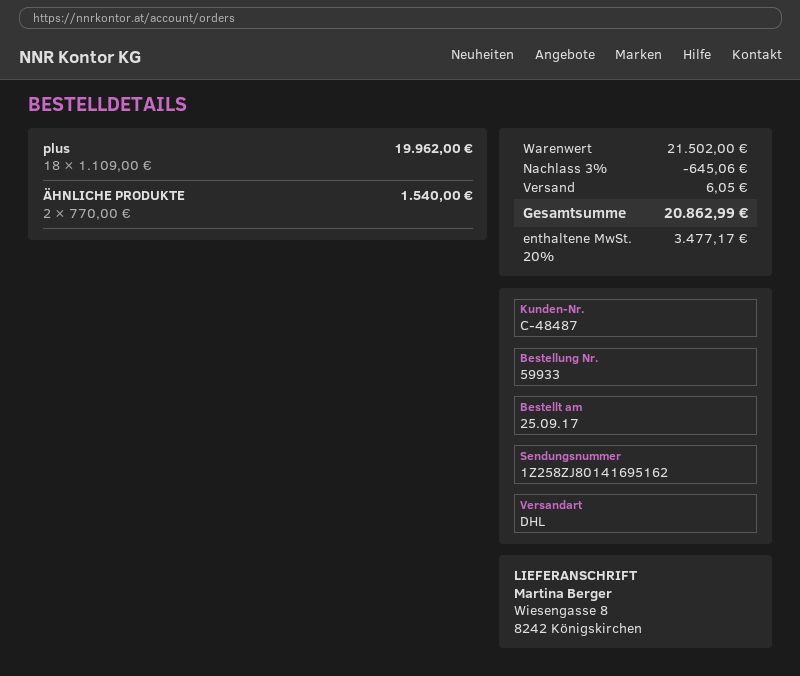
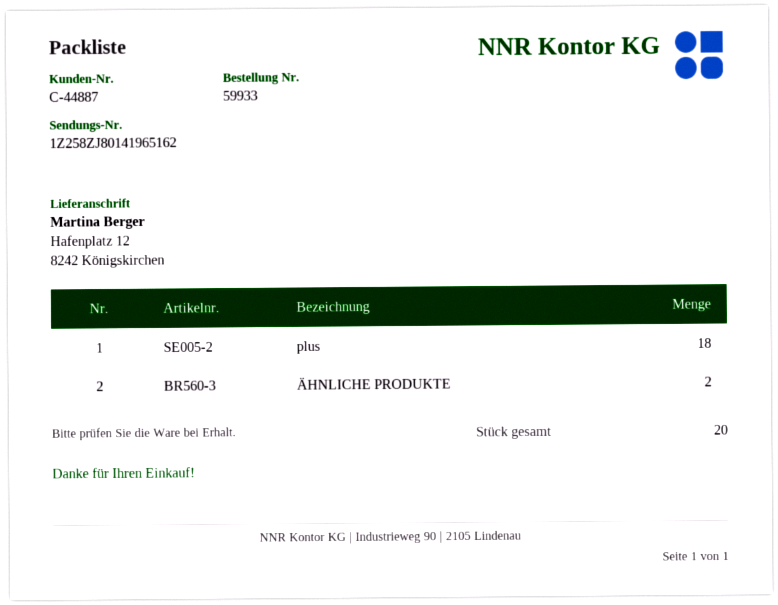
customer number: C-48487 -> C-44887
tracking number: 1Z258ZJ80141695162 -> 1Z258ZJ80141965162
ship to: Wiesengasse 8, 8242 Königskirchen -> Hafenplatz 12, 8242 Königskirchen

